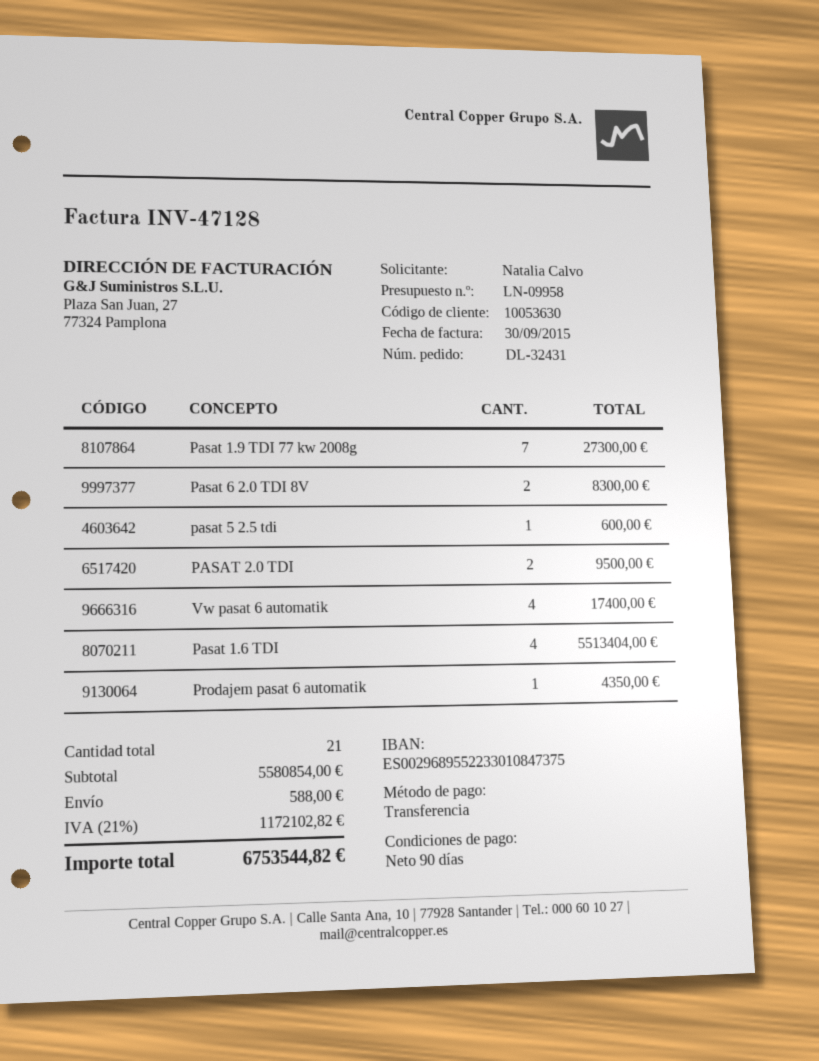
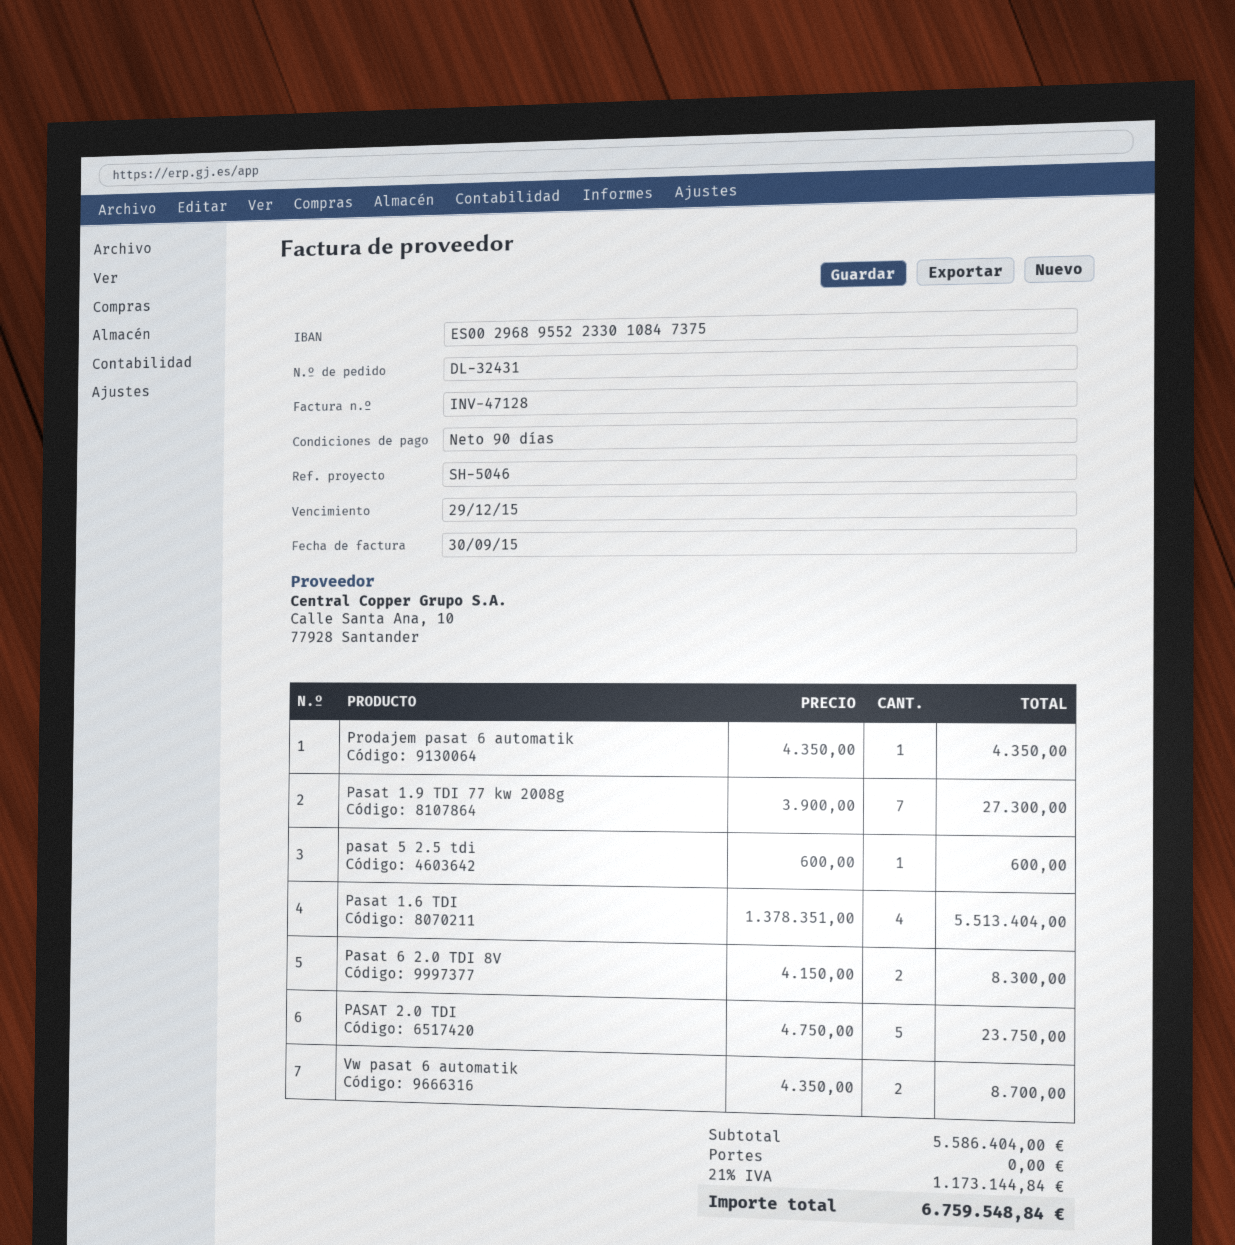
PASAT 2.0 TDI: 2 for 9500.00 -> 5 for 23750.00
Vw pasat 6 automatik: 4 for 17400.00 -> 2 for 8700.00
subtotal: 5580854.00 -> 5586404.00
shipping: 588.00 -> 0.00
tax: 21% = 1172102.82 -> 21% = 1173144.84
total: 6753544.82 -> 6759548.84

